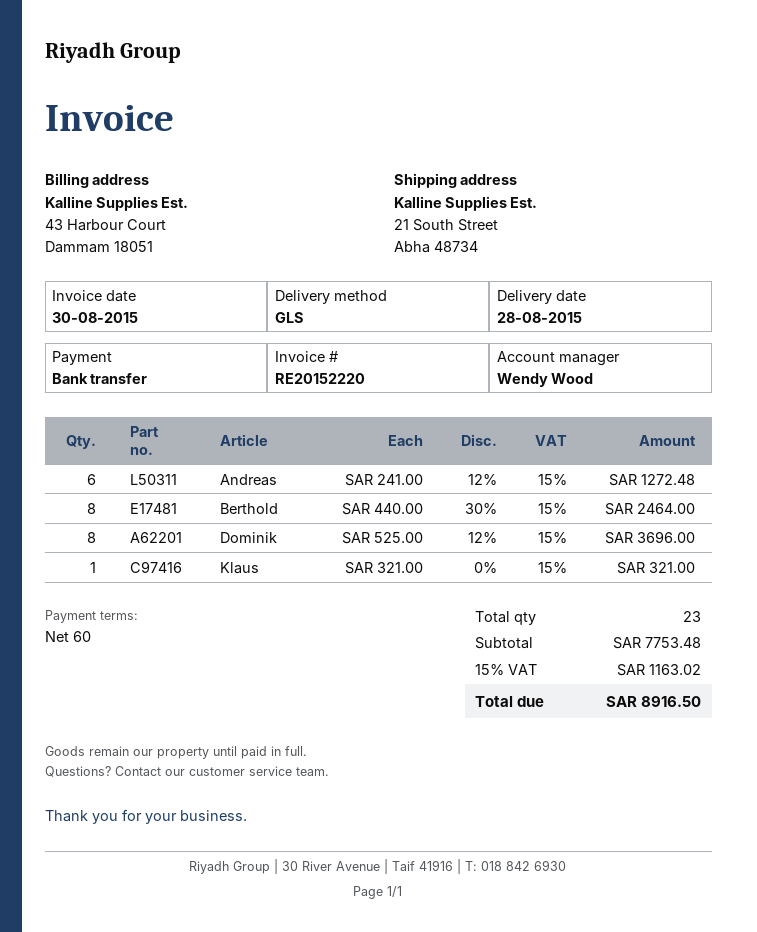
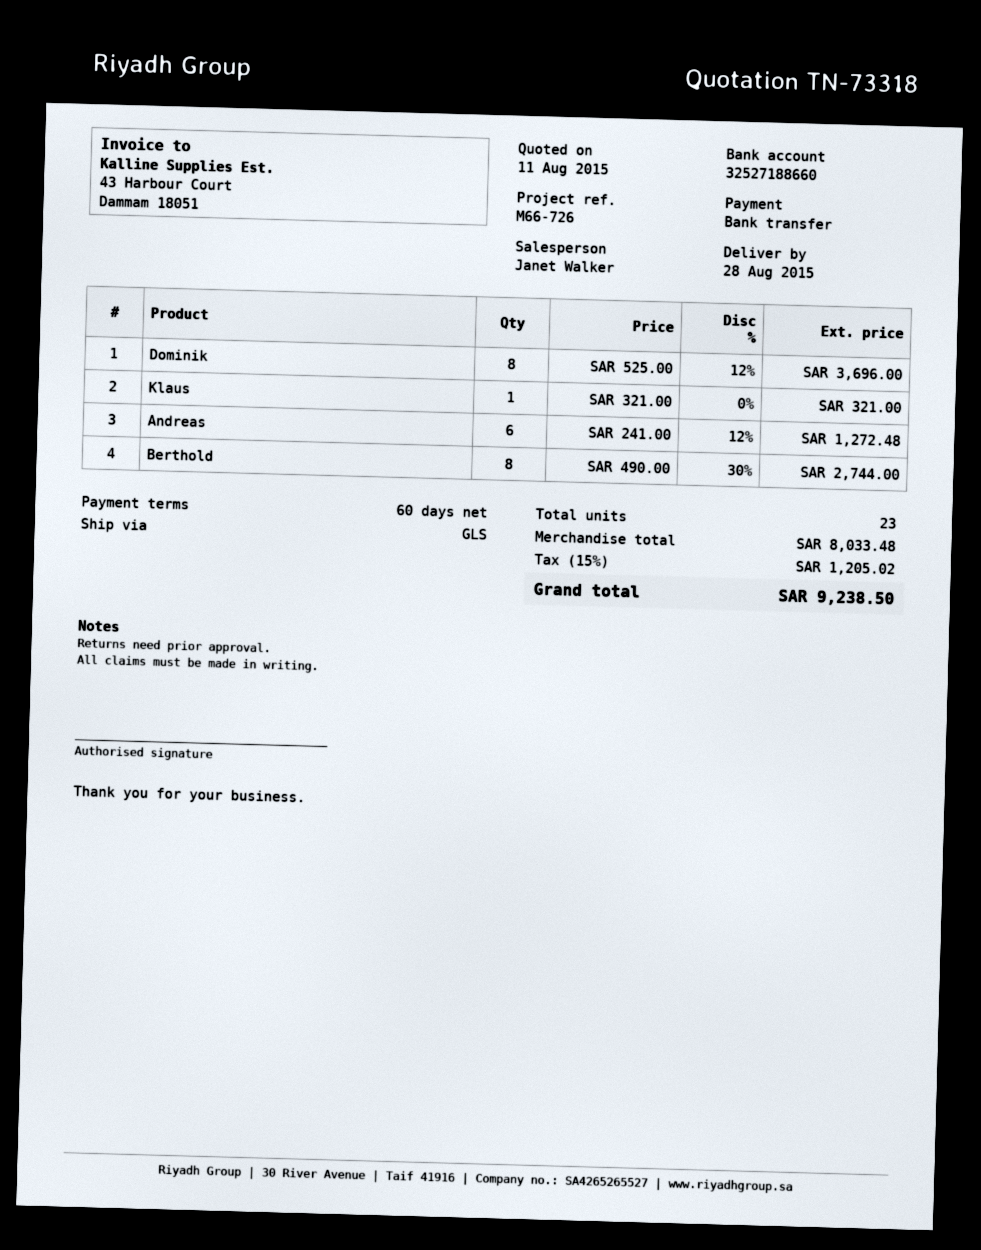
sales rep: Wendy Wood -> Janet Walker
Berthold: 8 x 440.00 - 30% = 2464.00 -> 8 x 490.00 - 30% = 2744.00
subtotal: 7753.48 -> 8033.48
tax: 15% = 1163.02 -> 15% = 1205.02
total: 8916.50 -> 9238.50

